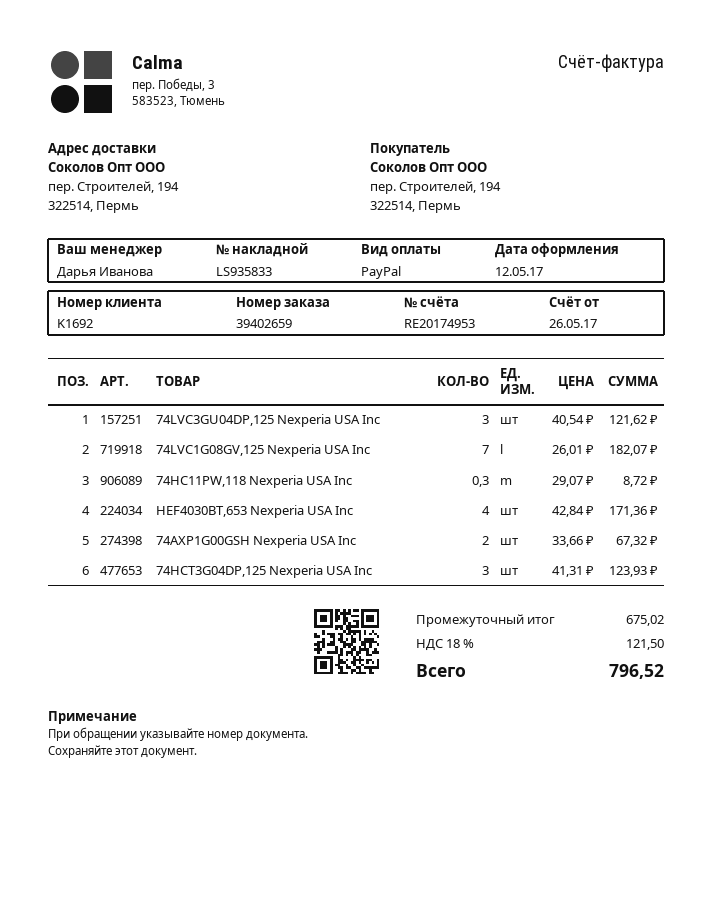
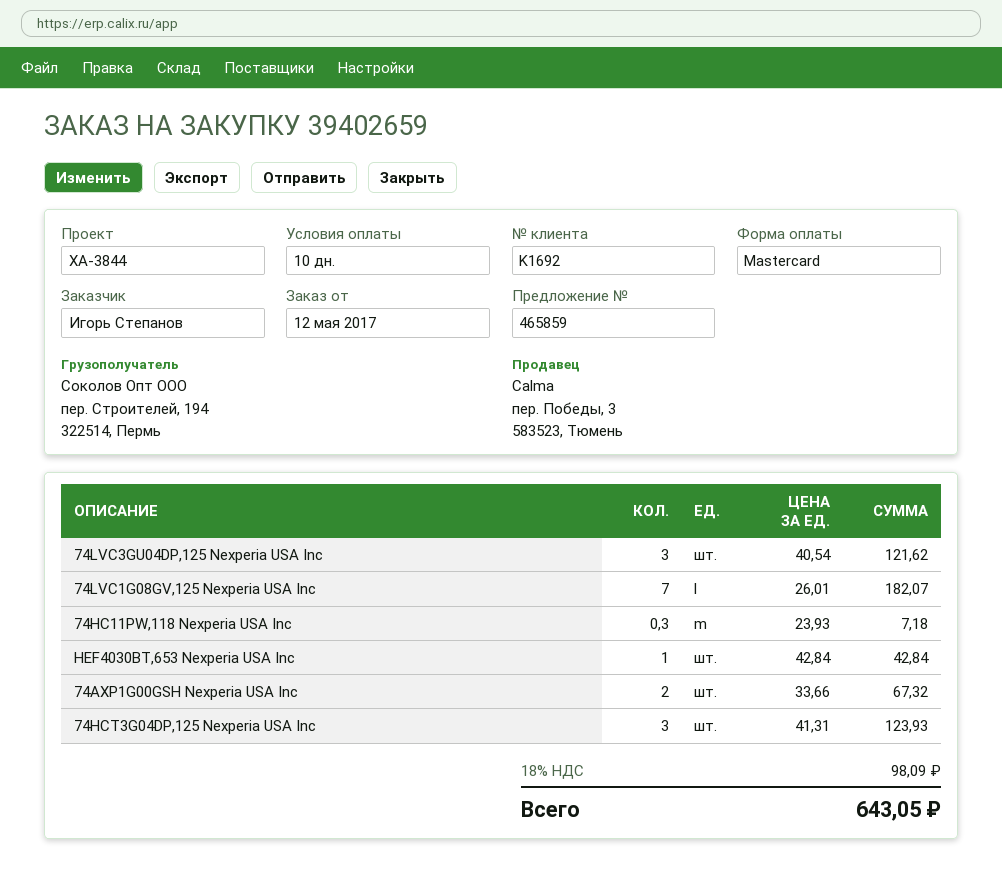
payment method: PayPal -> Mastercard
74HC11PW,118 Nexperia USA Inc: 0.3 x 29.07 = 8.72 -> 0.3 x 23.93 = 7.18
HEF4030BT,653 Nexperia USA Inc: 4 x 42.84 = 171.36 -> 1 x 42.84 = 42.84
tax: 18% = 121.50 -> 18% = 98.09
total: 796.52 -> 643.05

